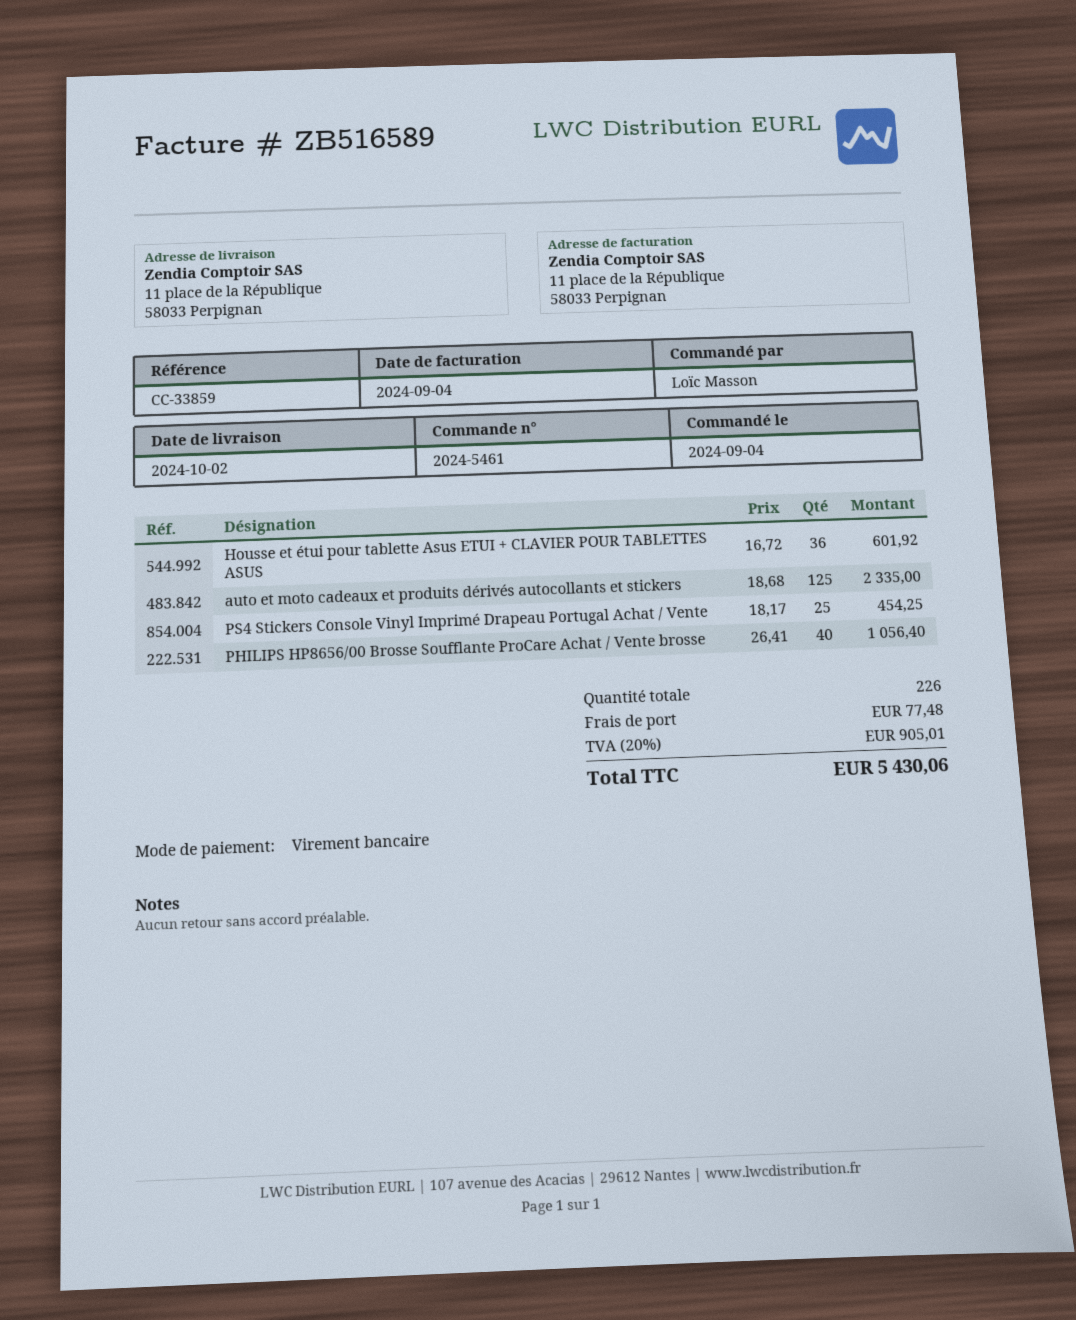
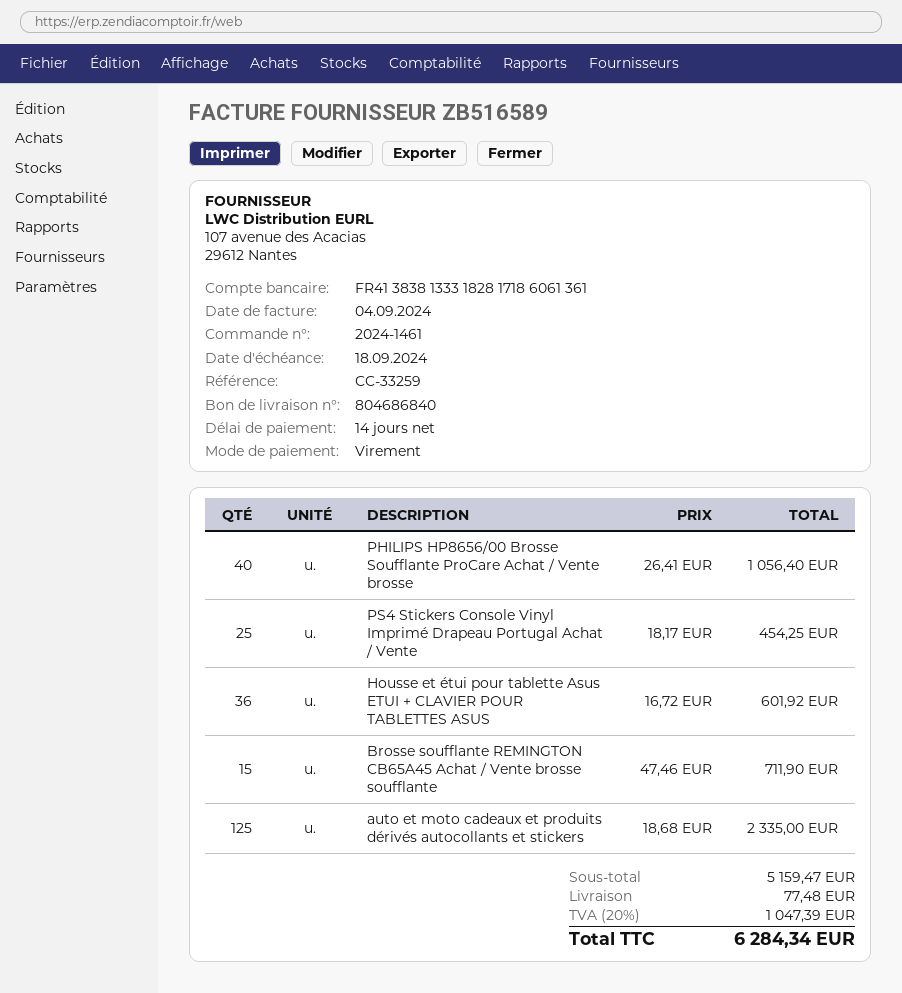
order number: 2024-5461 -> 2024-1461
reference: CC-33859 -> CC-33259
Brosse soufflante REMINGTON CB65A45 Achat / Vente brosse soufflante: none -> 15 x 47.46 = 711.90
tax: 20% = 905.01 -> 20% = 1047.39
total: 5430.06 -> 6284.34

